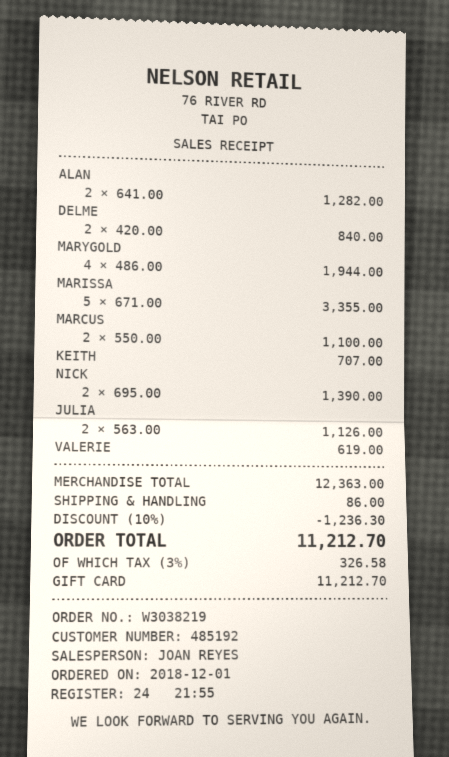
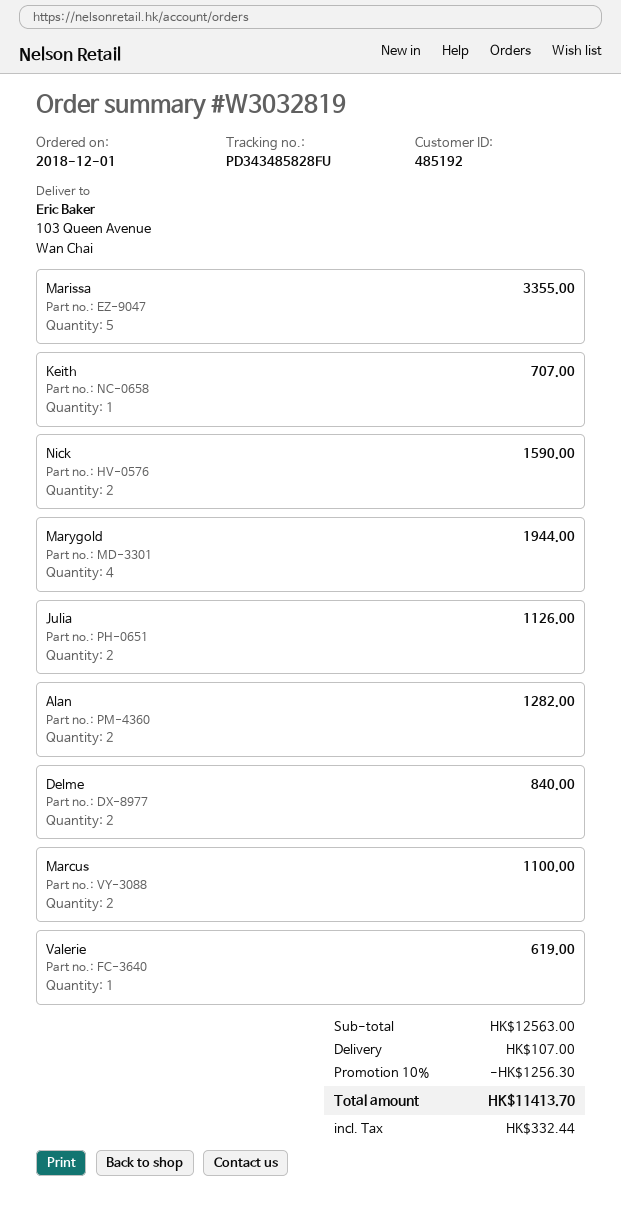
order number: W3038219 -> W3032819
NICK: 2 for 1390.00 -> 2 for 1590.00
subtotal: 12363.00 -> 12563.00
discount: 10% = 1236.30 -> 10% = 1256.30
shipping: 86.00 -> 107.00
tax: 326.58 -> 332.44
total: 11212.70 -> 11413.70

